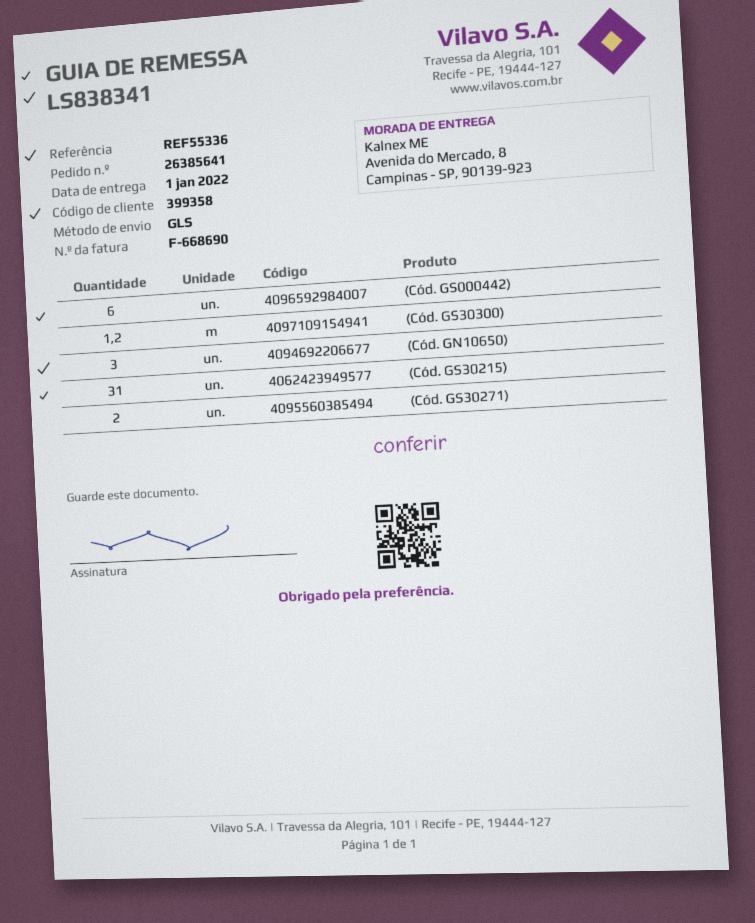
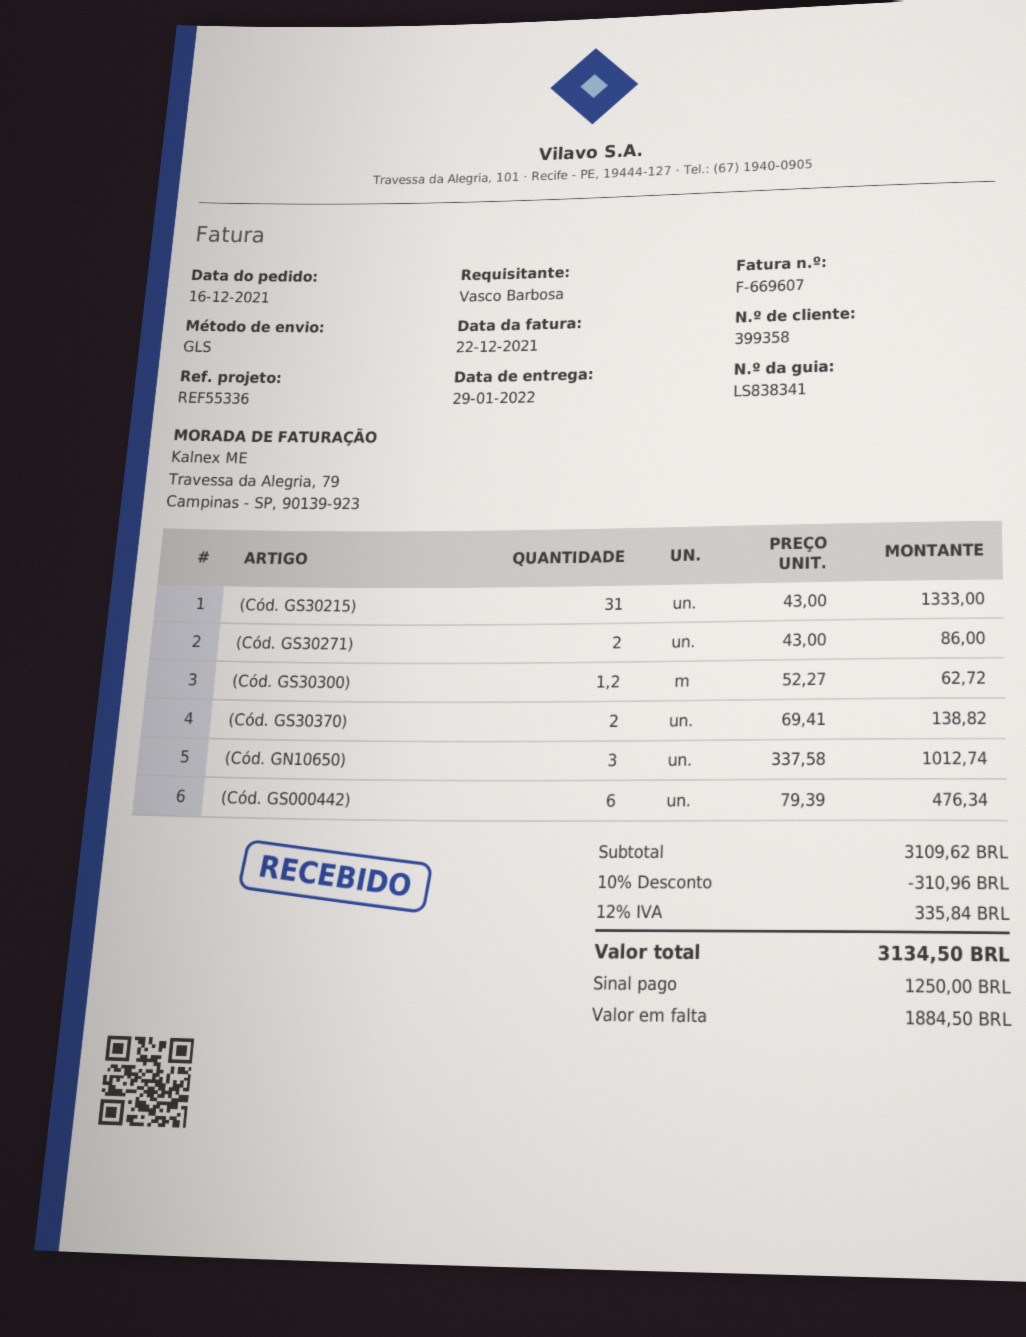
delivery date: 2022-01-01 -> 2022-01-29
invoice number: F-668690 -> F-669607
(Cód. GS30370): none -> 2

